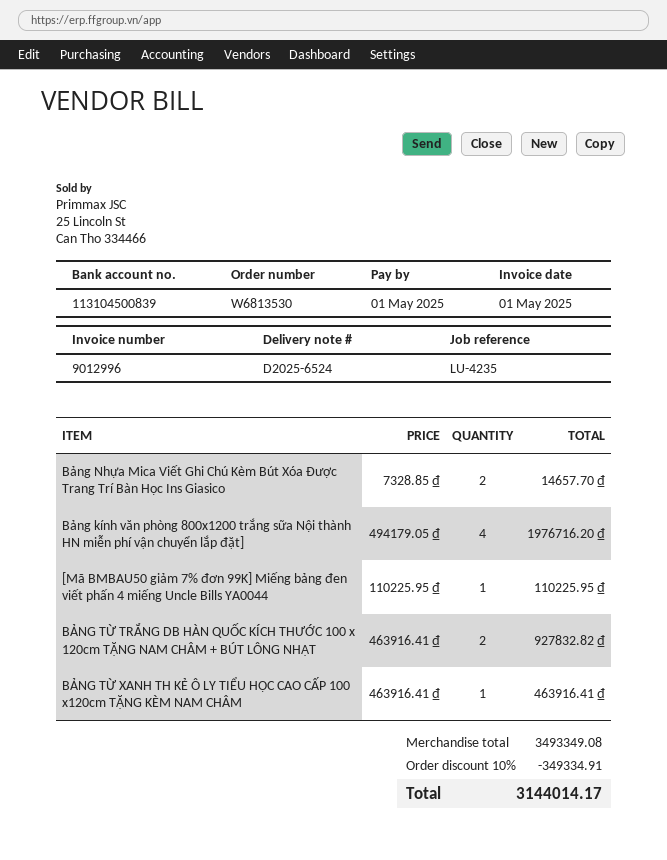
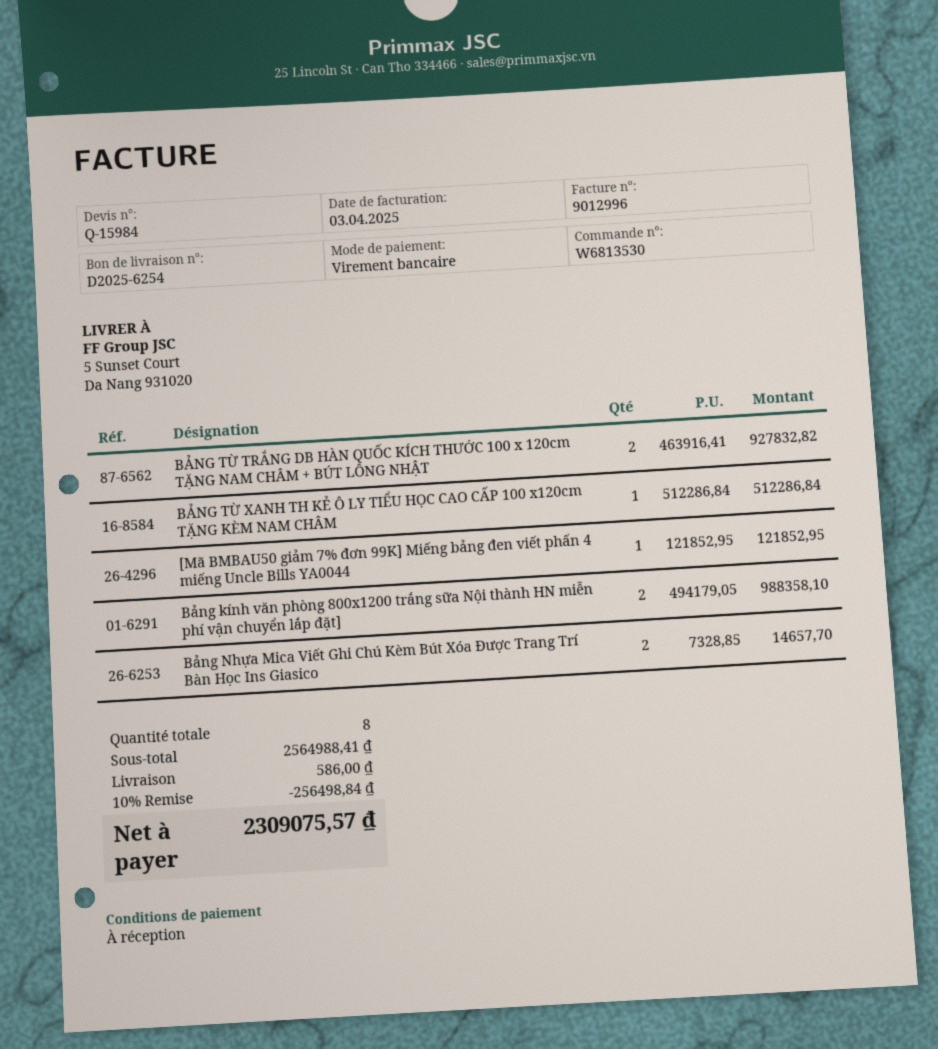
delivery note number: D2025-6524 -> D2025-6254
invoice date: 2025-05-01 -> 2025-04-03
Bảng kính văn phòng 800x1200 trắng sữa Nội thành HN miễn phí vận chuyển lắp đặt]: 4 x 494179.05 = 1976716.20 -> 2 x 494179.05 = 988358.10
[Mã BMBAU50 giảm 7% đơn 99K] Miếng bảng đen viết phấn 4 miếng Uncle Bills YA0044: 1 x 110225.95 = 110225.95 -> 1 x 121852.95 = 121852.95
BẢNG TỪ XANH TH KẺ Ô LY TIỂU HỌC CAO CẤP 100 x120cm TẶNG KÈM NAM CHÂM: 1 x 463916.41 = 463916.41 -> 1 x 512286.84 = 512286.84
subtotal: 3493349.08 -> 2564988.41
discount: 10% = 349334.91 -> 10% = 256498.84
shipping: none -> 586.00
total: 3144014.17 -> 2309075.57

